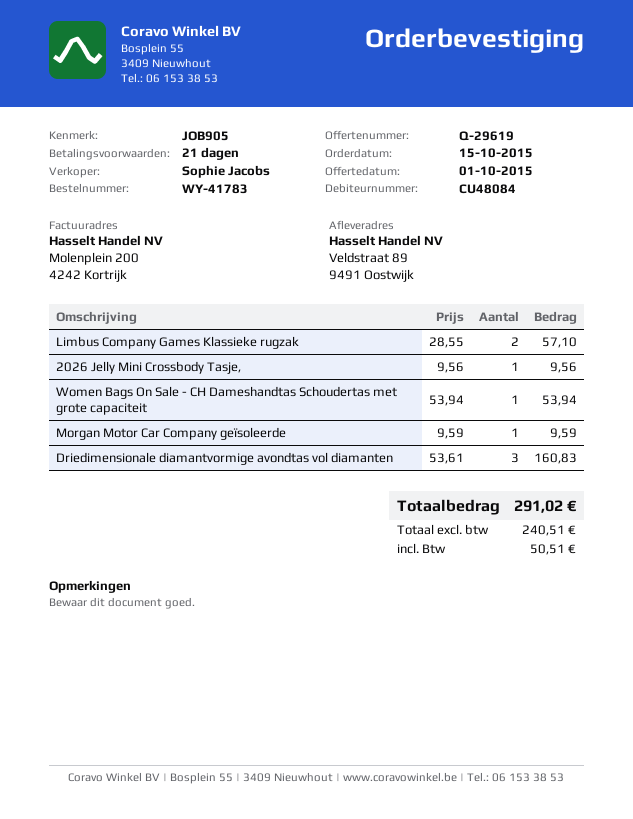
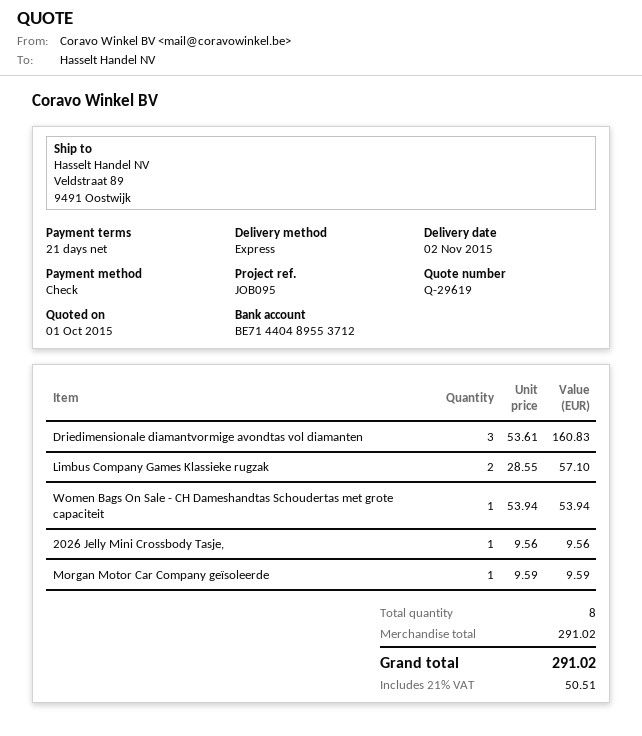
reference: JOB905 -> JOB095

